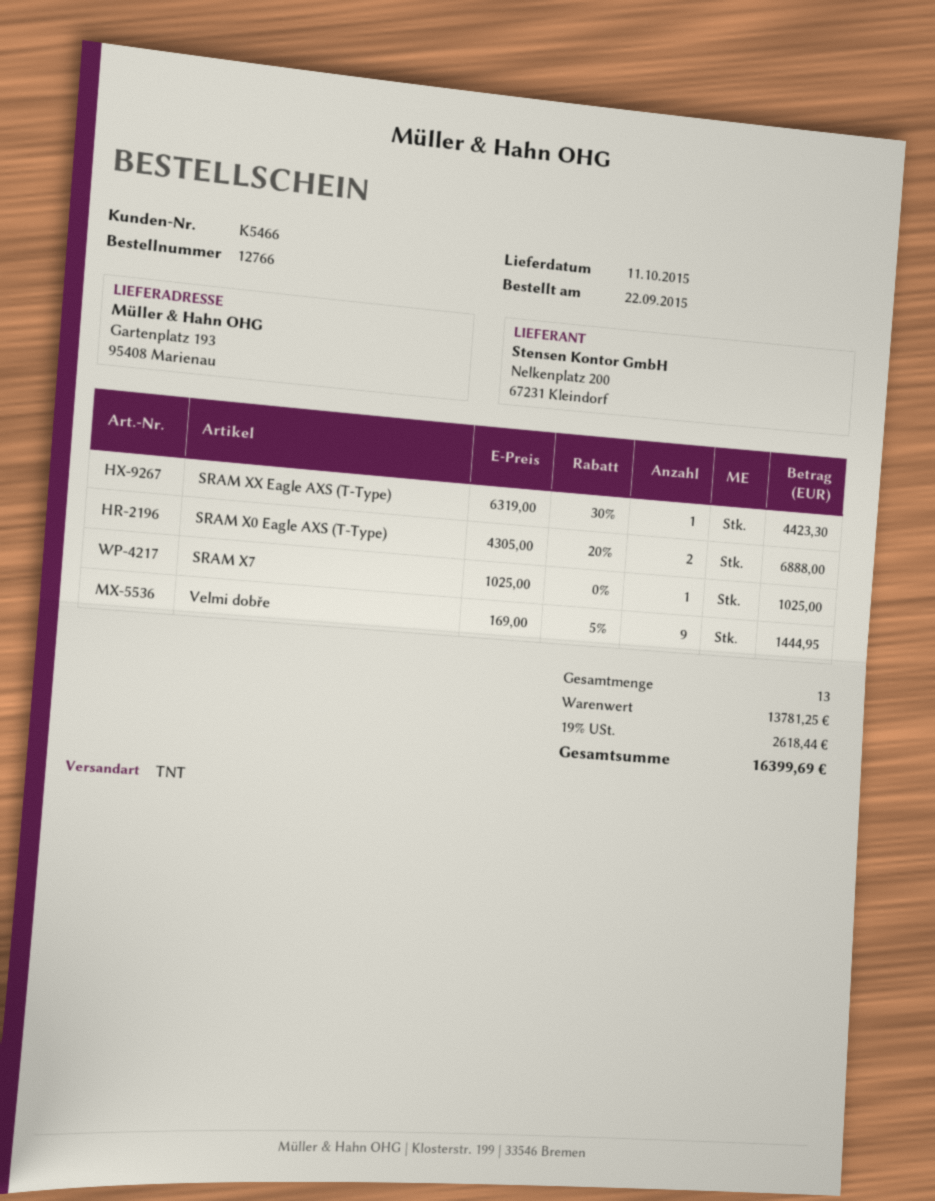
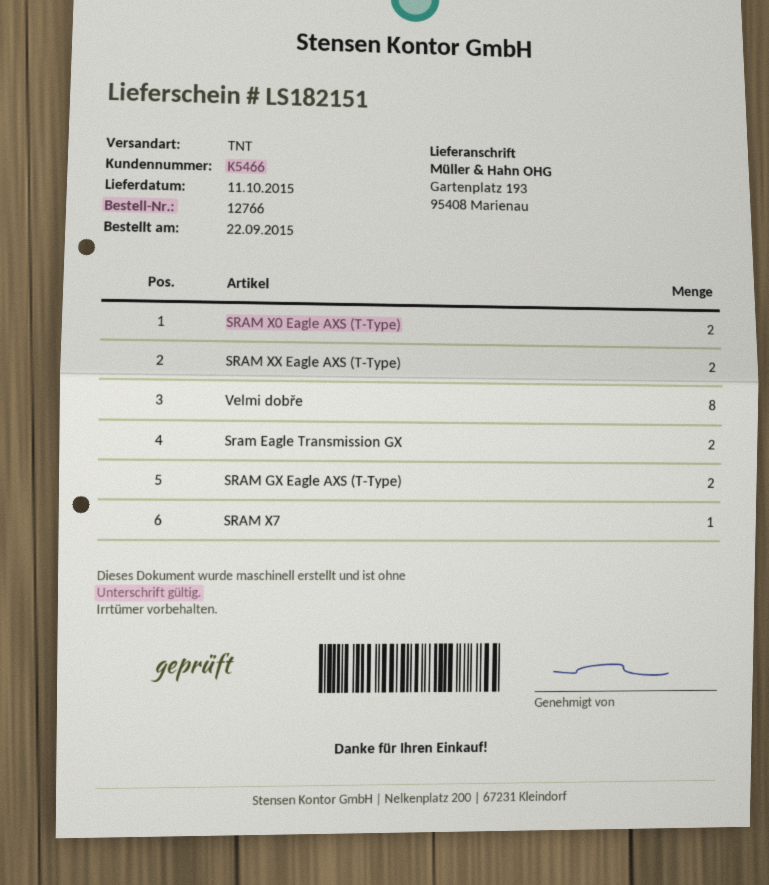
SRAM XX Eagle AXS (T-Type): 1 -> 2
Velmi dobře: 9 -> 8
Sram Eagle Transmission GX: none -> 2
SRAM GX Eagle AXS (T-Type): none -> 2

